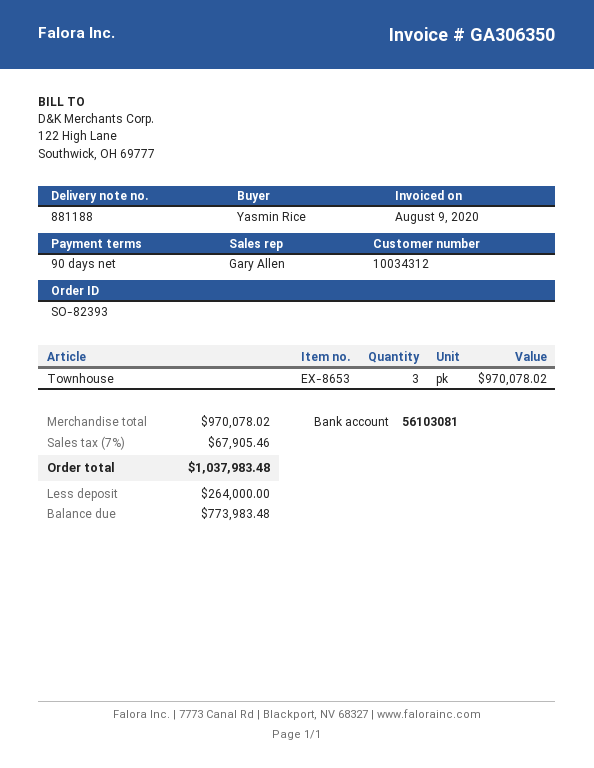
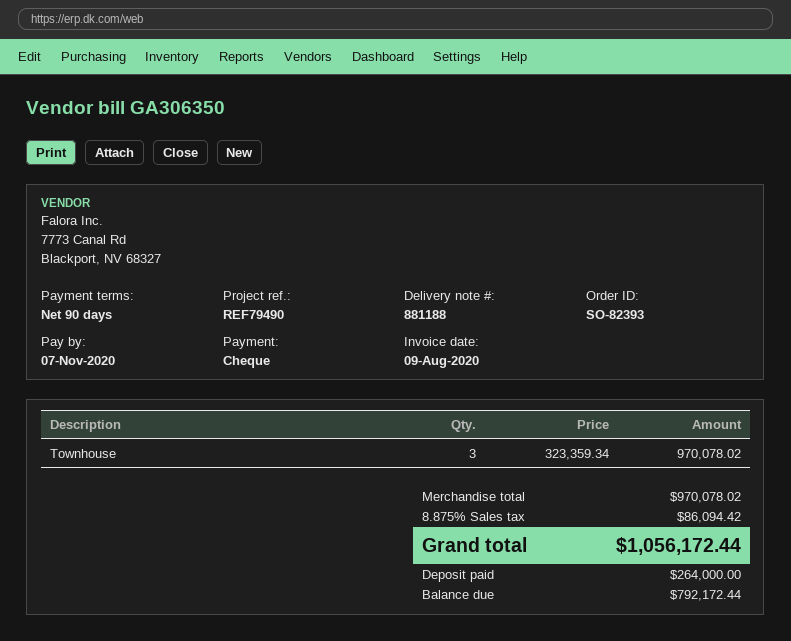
tax: 7% = 67905.46 -> 8.875% = 86094.42
total: 1037983.48 -> 1056172.44
balance: 773983.48 -> 792172.44

